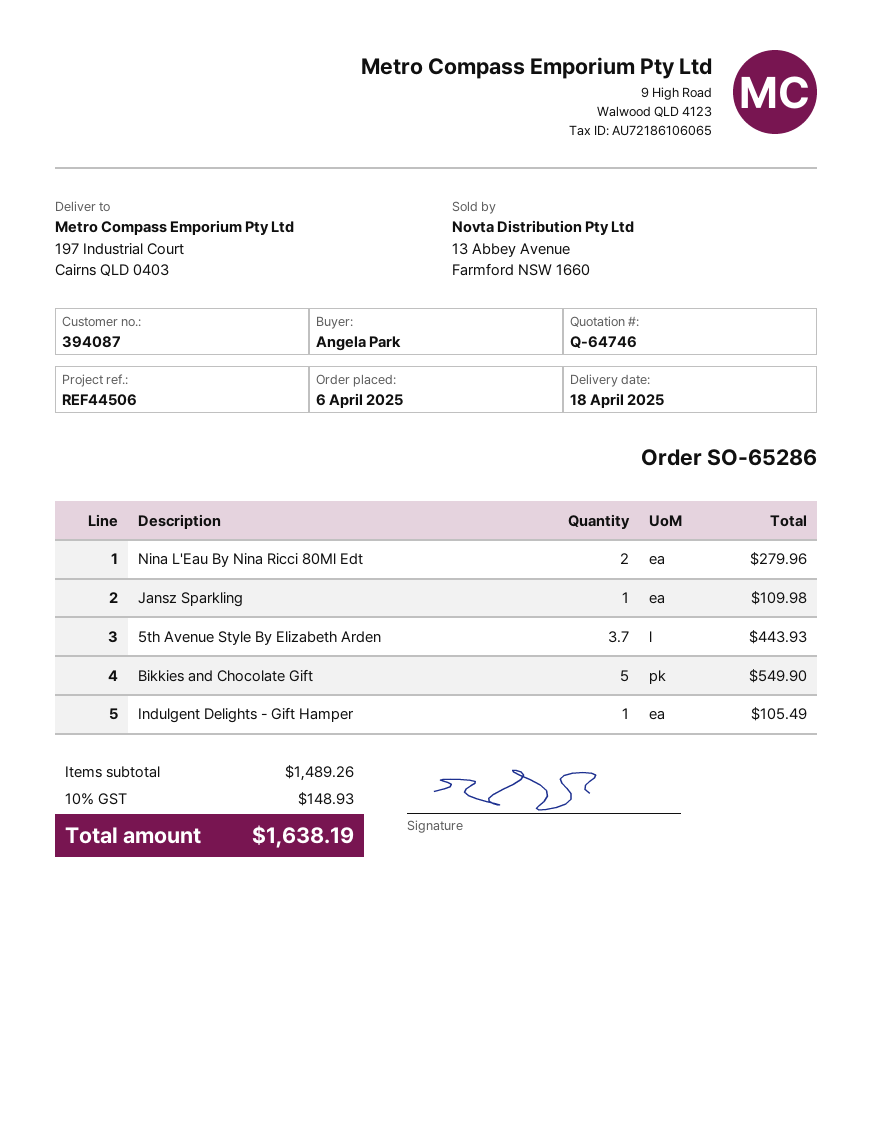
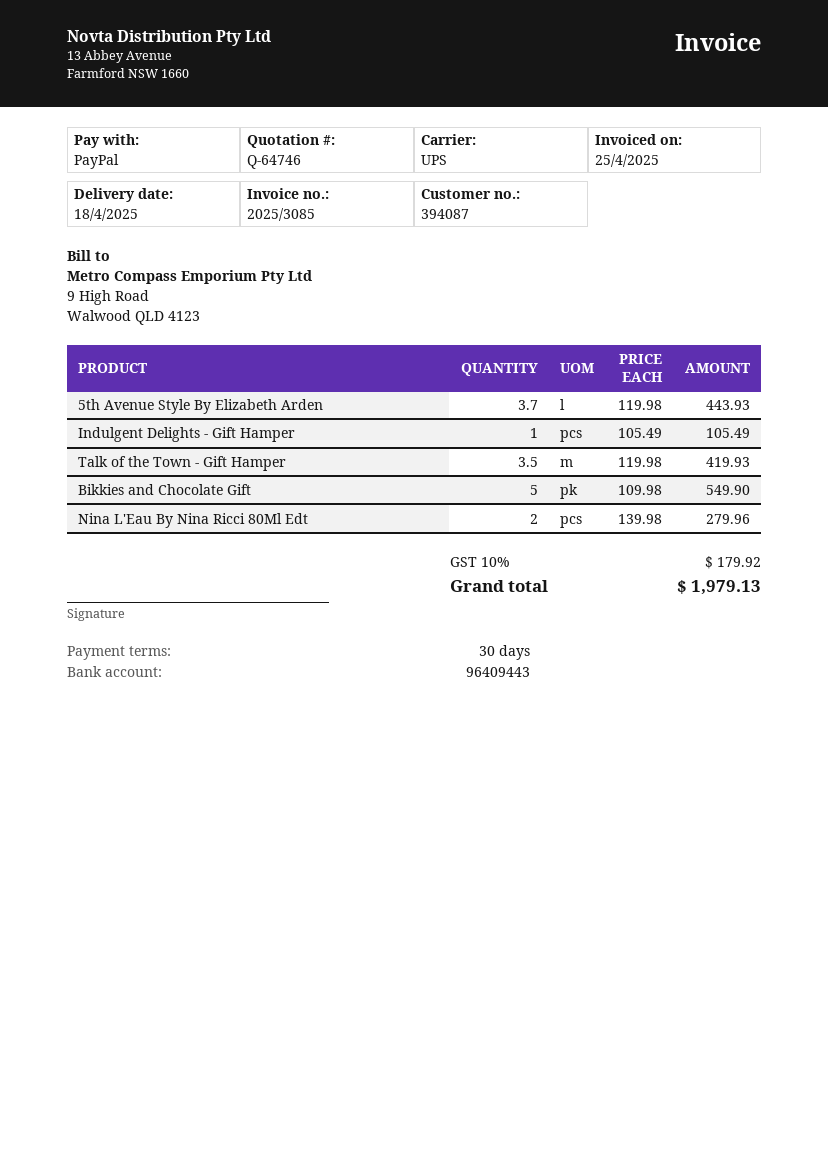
Jansz Sparkling: 1 for 109.98 -> none
Talk of the Town - Gift Hamper: none -> 3.5 for 419.93
tax: 10% = 148.93 -> 10% = 179.92
total: 1638.19 -> 1979.13

